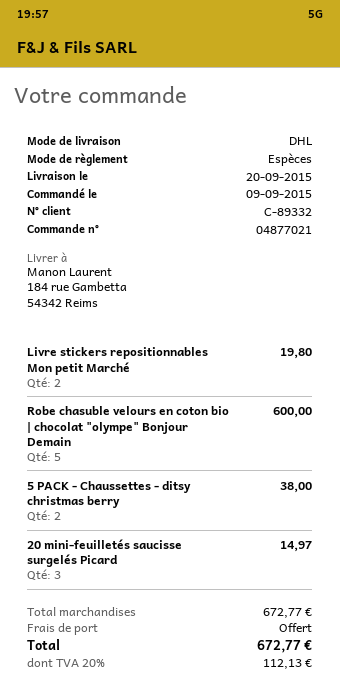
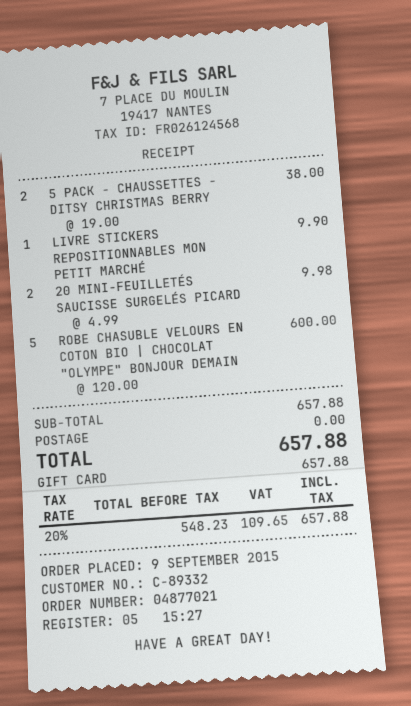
payment method: cash -> gift card
Livre stickers repositionnables Mon petit Marché: 2 for 19.80 -> 1 for 9.90
20 mini-feuilletés saucisse surgelés Picard: 3 for 14.97 -> 2 for 9.98
subtotal: 672.77 -> 657.88
tax: 20% = 112.13 -> 20% = 109.65
total: 672.77 -> 657.88

